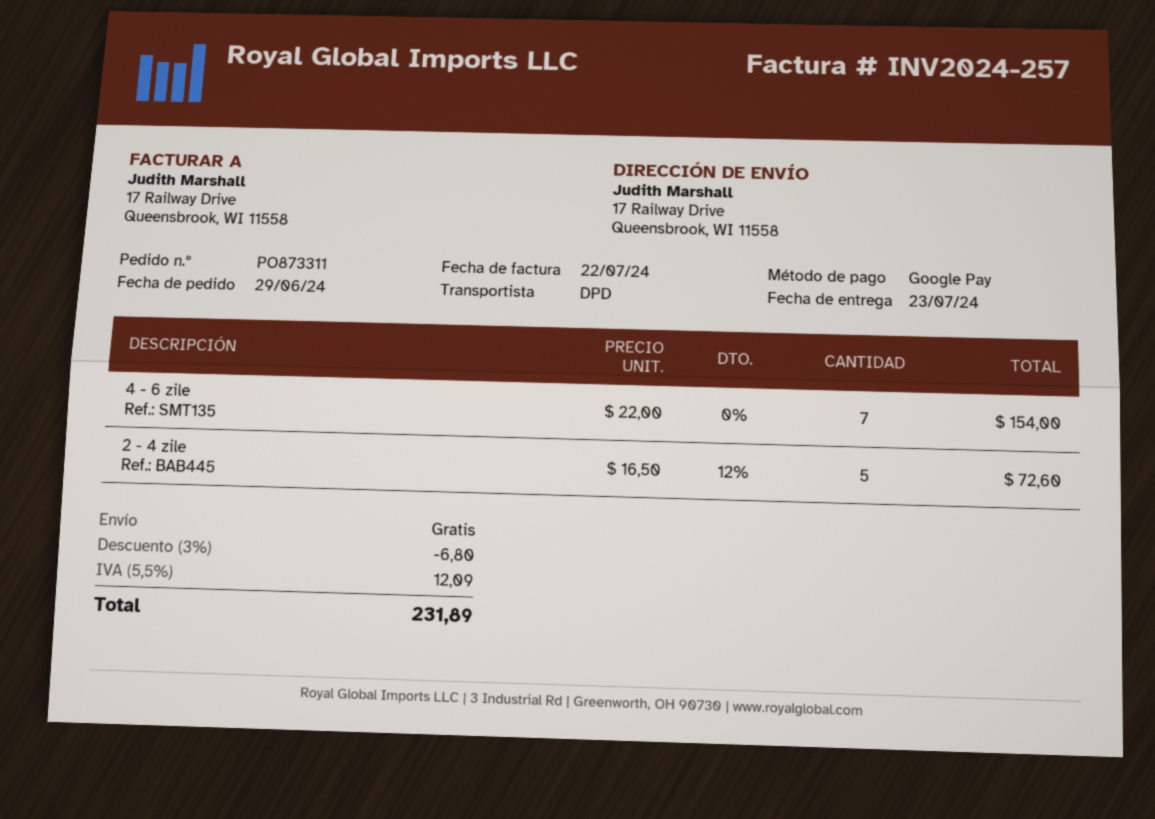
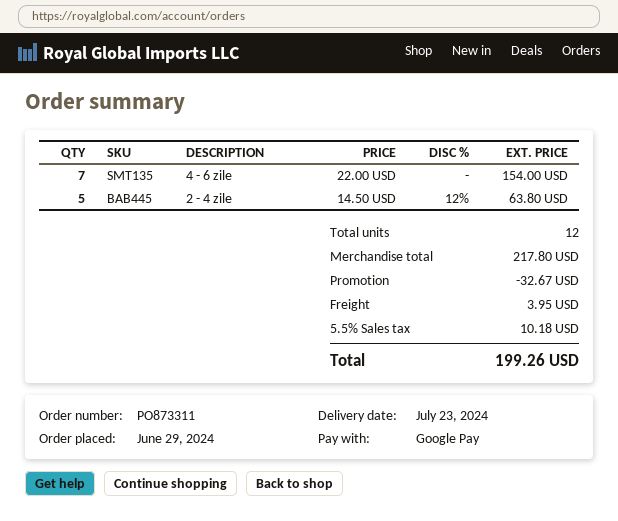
2 - 4 zile: 5 x 16.50 - 12% = 72.60 -> 5 x 14.50 - 12% = 63.80
discount: 6.80 -> 32.67
shipping: 0.00 -> 3.95
tax: 5.5% = 12.09 -> 5.5% = 10.18
total: 231.89 -> 199.26

